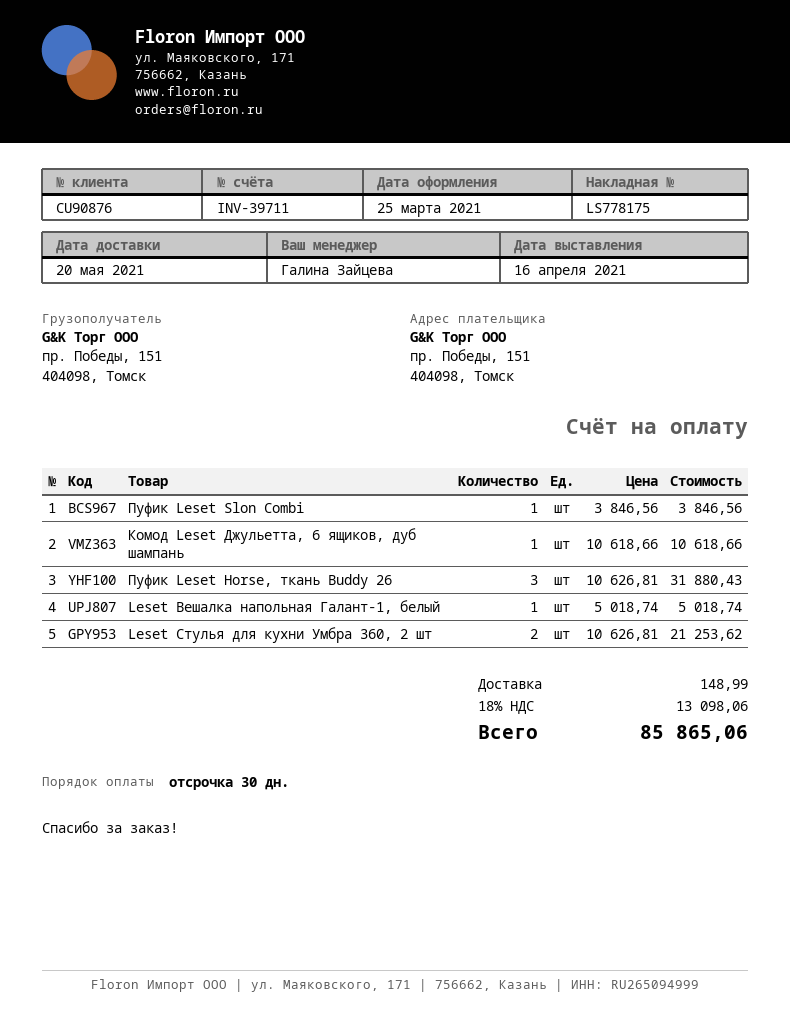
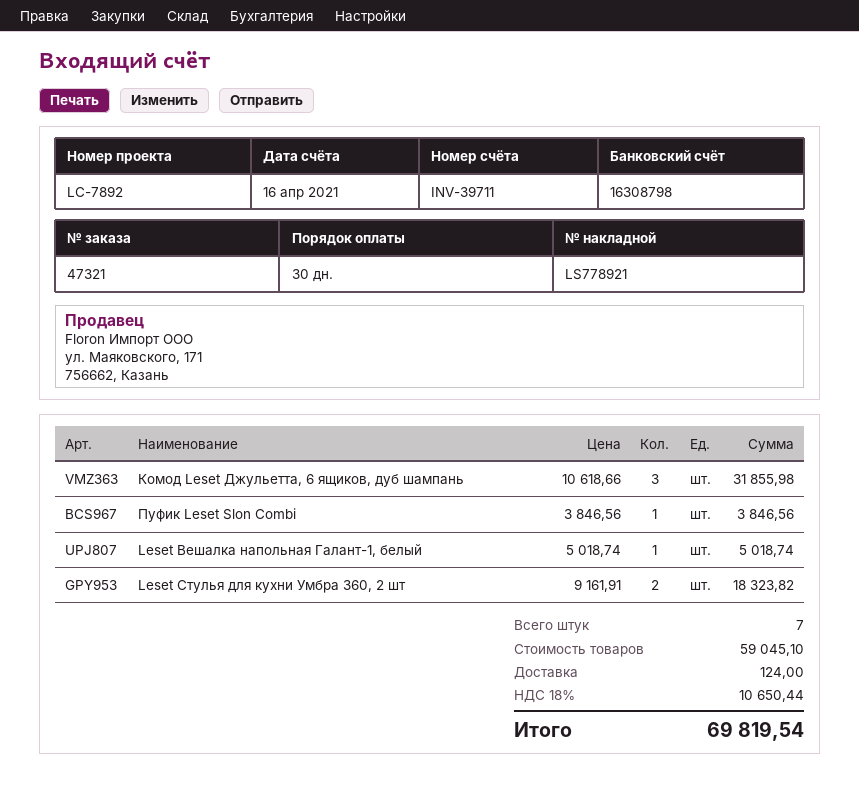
delivery note number: LS778175 -> LS778921
Комод Leset Джульетта, 6 ящиков, дуб шампань: 1 x 10618.66 = 10618.66 -> 3 x 10618.66 = 31855.98
Пуфик Leset Horse, ткань Buddy 26: 3 x 10626.81 = 31880.43 -> none
Leset Стулья для кухни Умбра 360, 2 шт: 2 x 10626.81 = 21253.62 -> 2 x 9161.91 = 18323.82
shipping: 148.99 -> 124.00
tax: 18% = 13098.06 -> 18% = 10650.44
total: 85865.06 -> 69819.54

